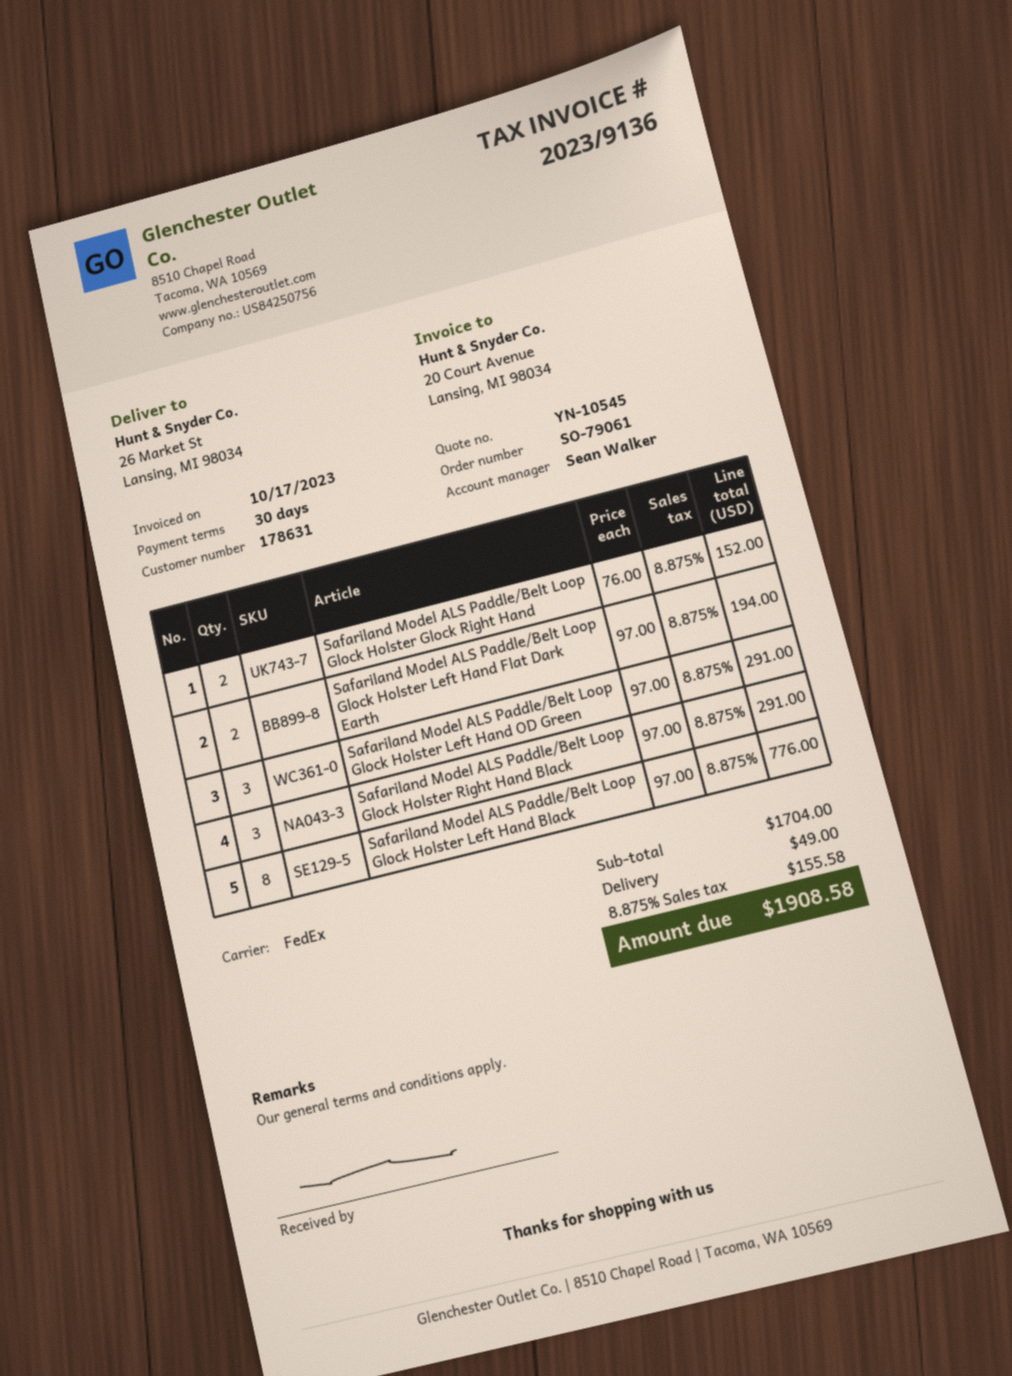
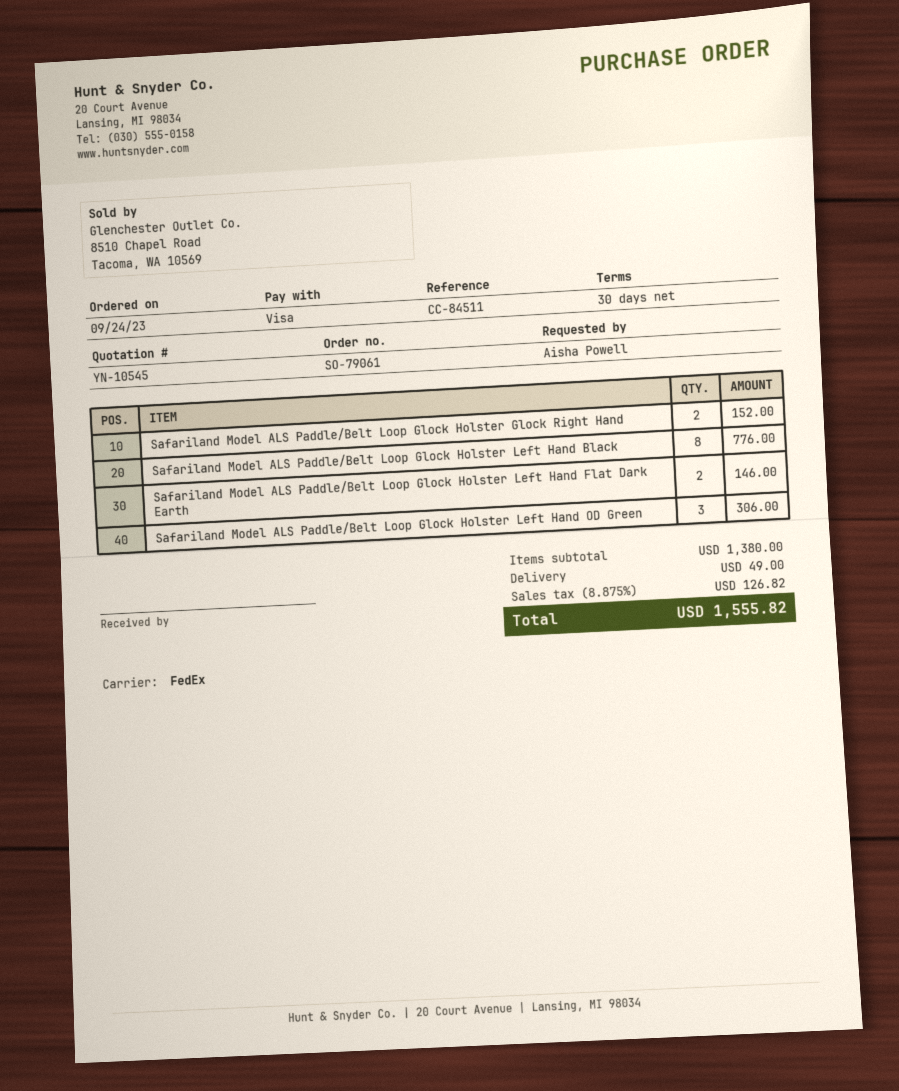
Safariland Model ALS Paddle/Belt Loop Glock Holster Left Hand Flat Dark Earth: 2 for 194.00 -> 2 for 146.00
Safariland Model ALS Paddle/Belt Loop Glock Holster Left Hand OD Green: 3 for 291.00 -> 3 for 306.00
Safariland Model ALS Paddle/Belt Loop Glock Holster Right Hand Black: 3 for 291.00 -> none
subtotal: 1704.00 -> 1380.00
tax: 8.875% = 155.58 -> 8.875% = 126.82
total: 1908.58 -> 1555.82

